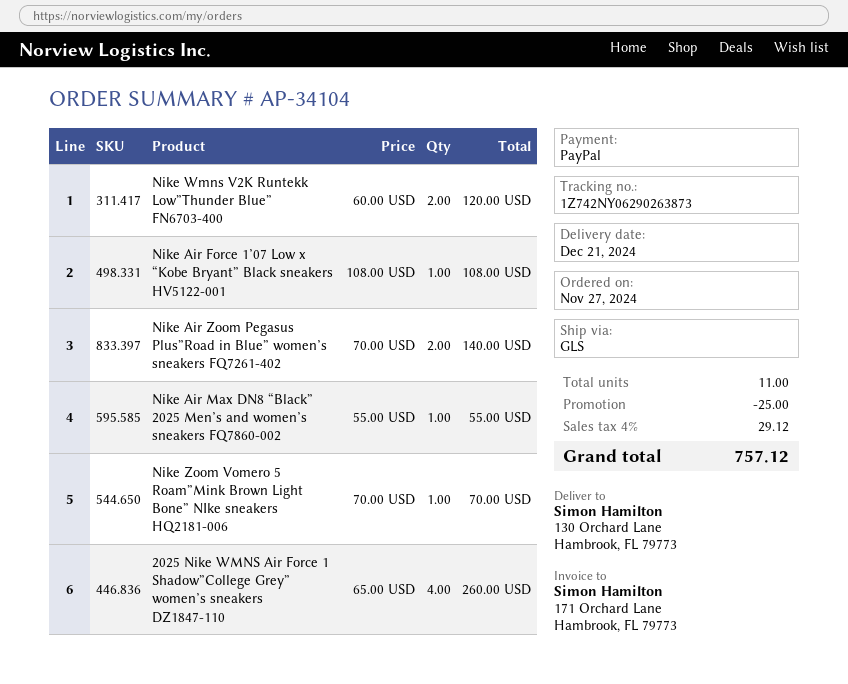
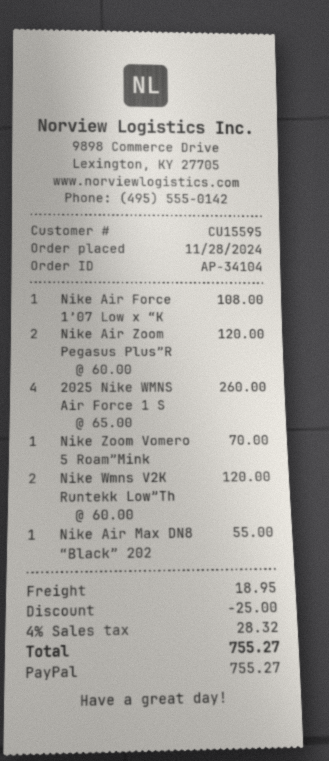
order date: 2024-11-27 -> 2024-11-28
Nike Air Zoom Pegasus Plus”Road in Blue” women’s sneakers FQ7261-402: 2 x 70.00 = 140.00 -> 2 x 60.00 = 120.00
shipping: none -> 18.95
tax: 4% = 29.12 -> 4% = 28.32
total: 757.12 -> 755.27

